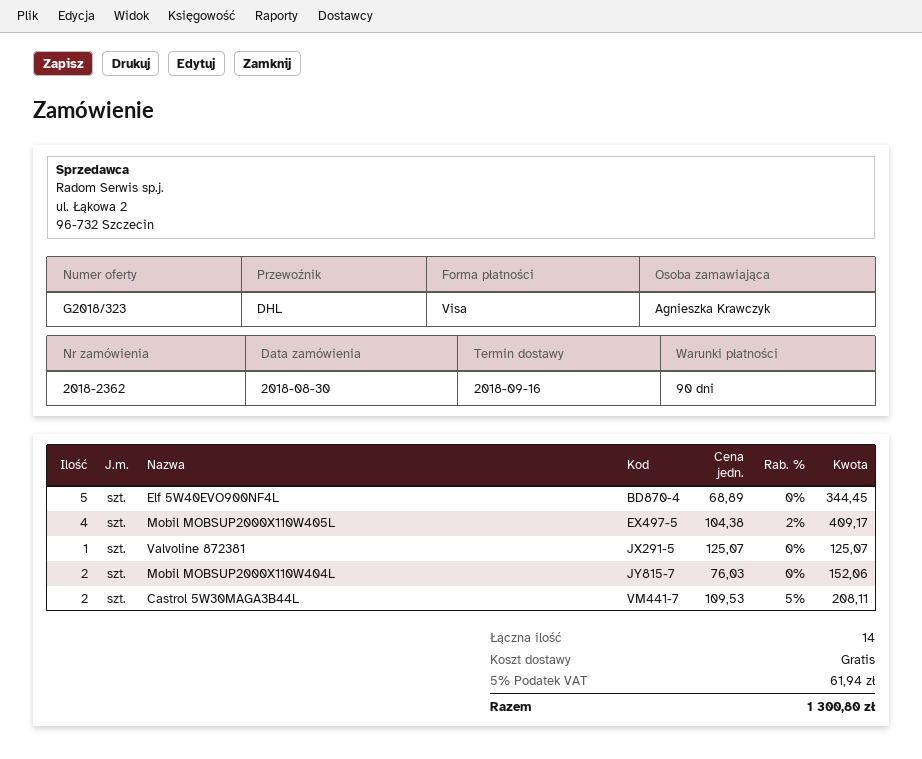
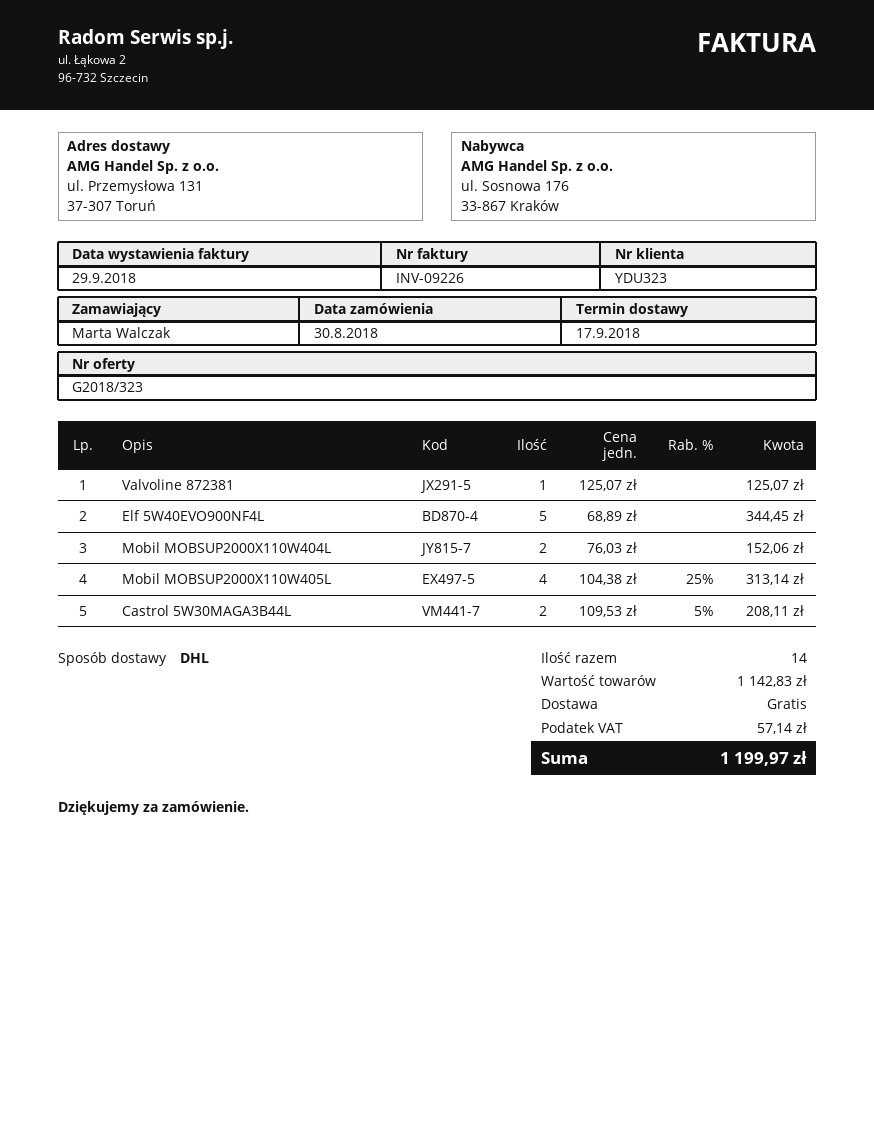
delivery date: 2018-09-16 -> 2018-09-17
ordered by: Agnieszka Krawczyk -> Marta Walczak
Mobil MOBSUP2000X110W405L: 4 x 104.38 - 2% = 409.17 -> 4 x 104.38 - 25% = 313.14
tax: 61.94 -> 57.14
total: 1300.80 -> 1199.97

